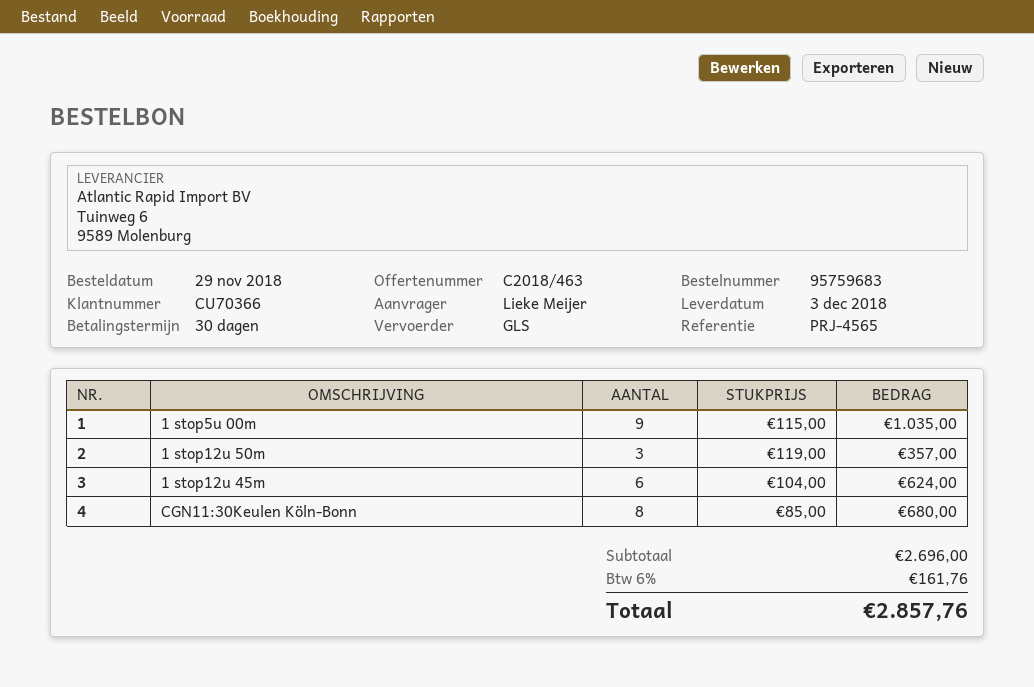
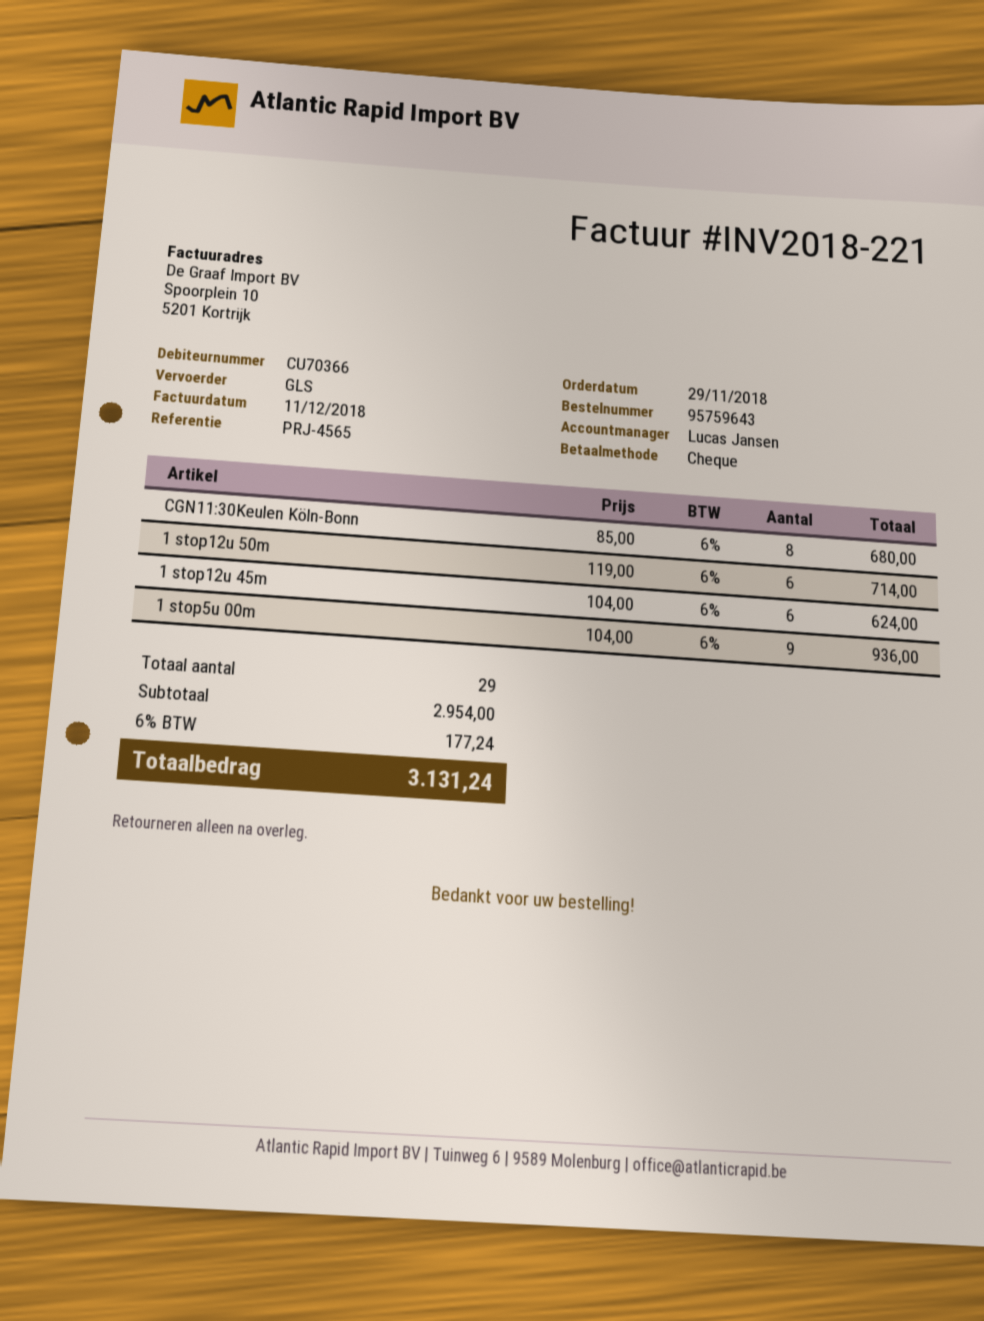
order number: 95759683 -> 95759643
1 stop5u 00m: 9 x 115.00 = 1035.00 -> 9 x 104.00 = 936.00
1 stop12u 50m: 3 x 119.00 = 357.00 -> 6 x 119.00 = 714.00
subtotal: 2696.00 -> 2954.00
tax: 6% = 161.76 -> 6% = 177.24
total: 2857.76 -> 3131.24

